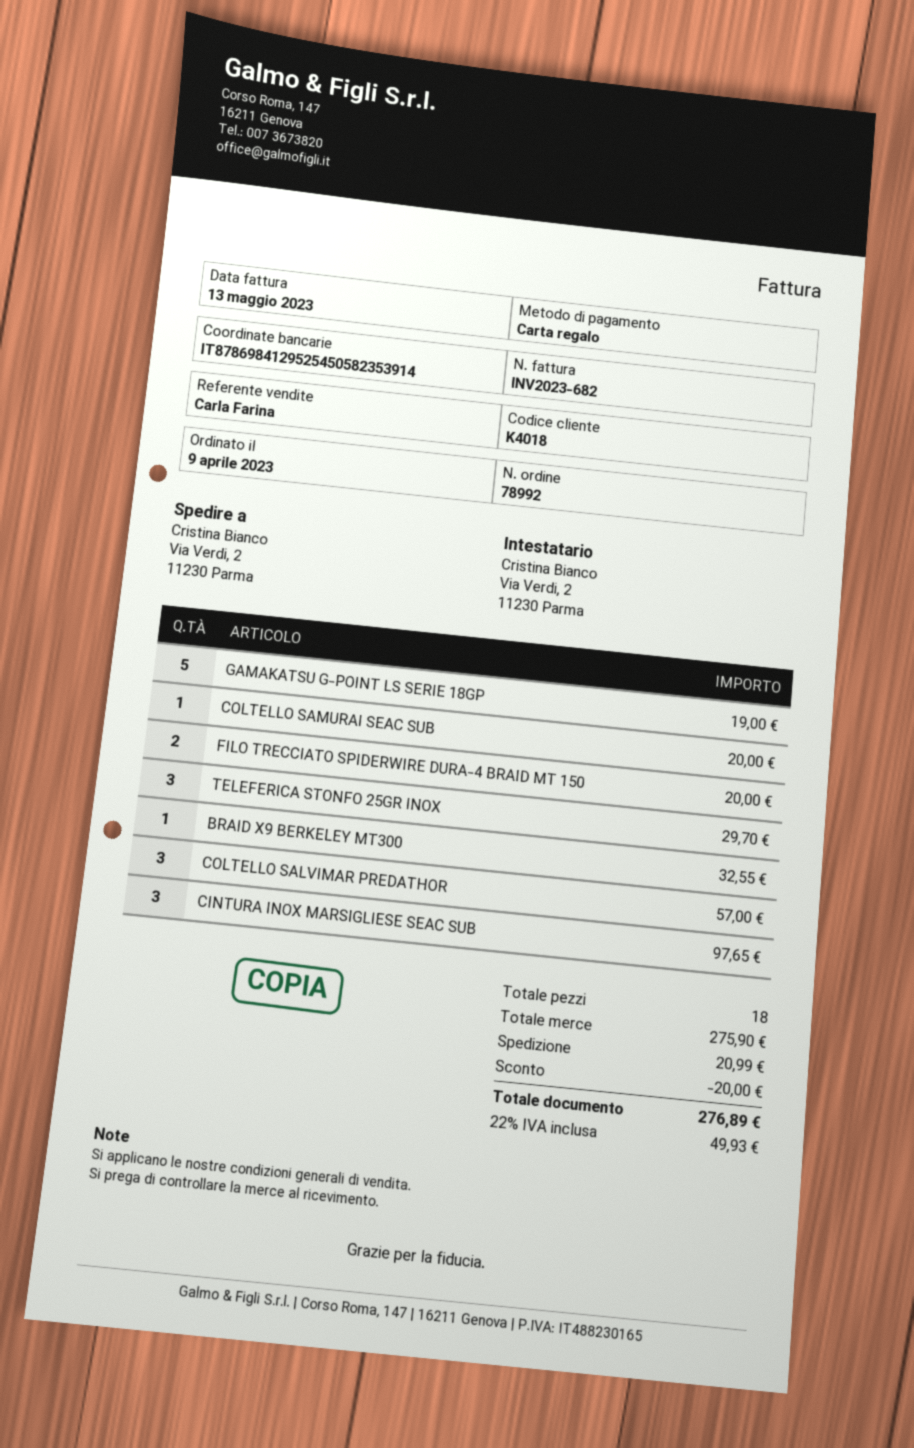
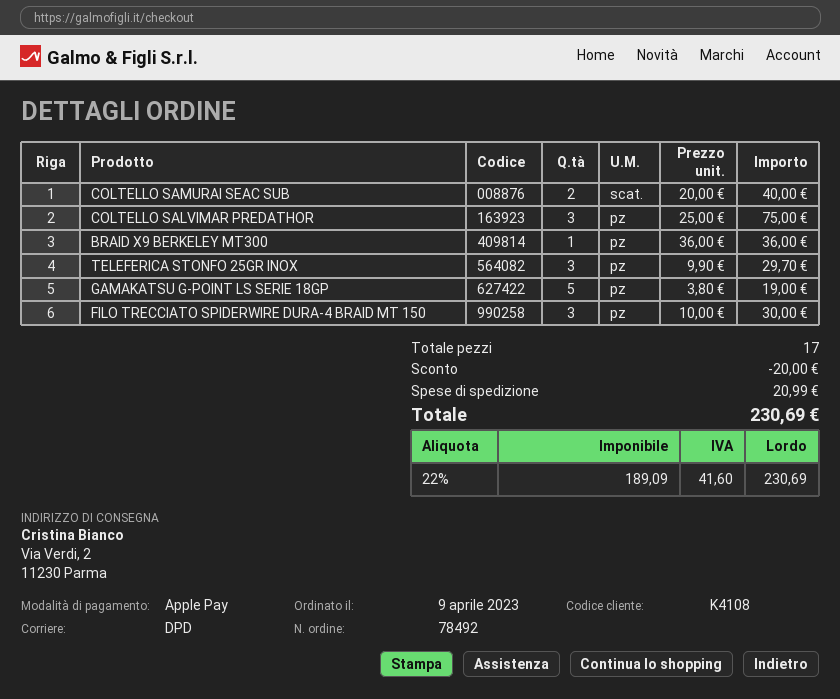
order number: 78992 -> 78492
customer number: K4018 -> K4108
payment method: gift card -> Apple Pay
COLTELLO SAMURAI SEAC SUB: 1 for 20.00 -> 2 for 40.00
FILO TRECCIATO SPIDERWIRE DURA-4 BRAID MT 150: 2 for 20.00 -> 3 for 30.00
BRAID X9 BERKELEY MT300: 1 for 32.55 -> 1 for 36.00
COLTELLO SALVIMAR PREDATHOR: 3 for 57.00 -> 3 for 75.00
CINTURA INOX MARSIGLIESE SEAC SUB: 3 for 97.65 -> none
total quantity: 18 -> 17
tax: 22% = 49.93 -> 22% = 41.60
total: 276.89 -> 230.69

